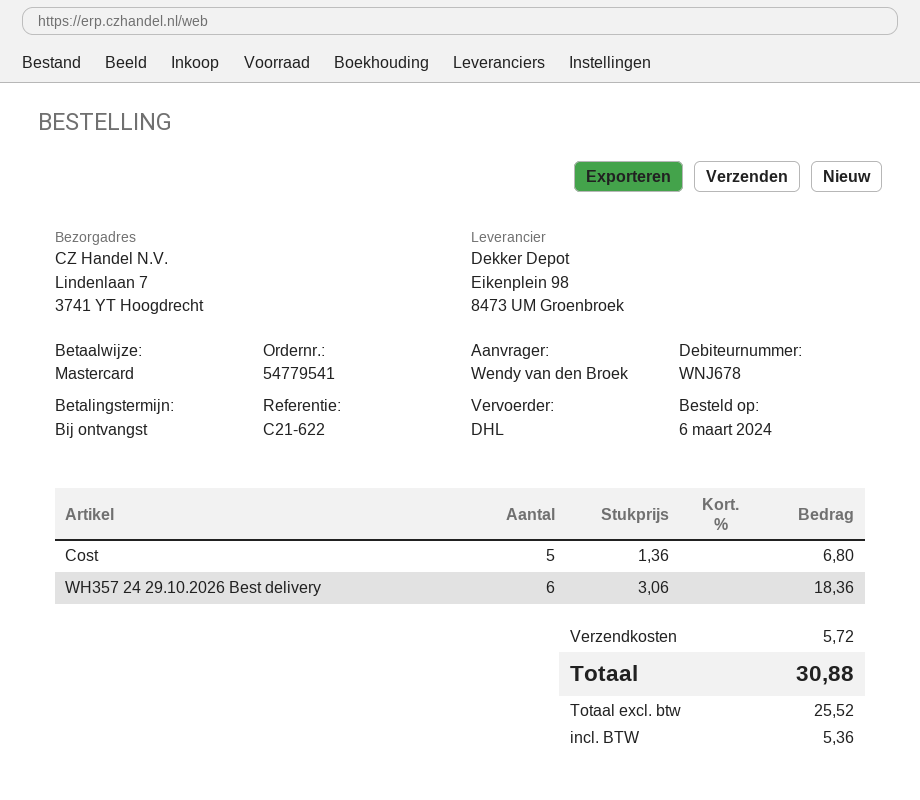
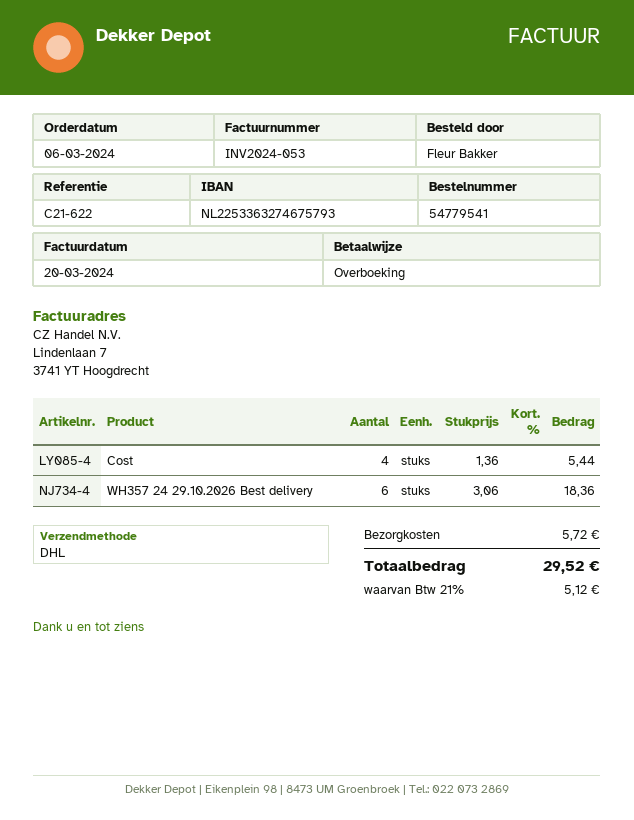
ordered by: Wendy van den Broek -> Fleur Bakker
payment method: Mastercard -> bank transfer
Cost: 5 x 1.36 = 6.80 -> 4 x 1.36 = 5.44
tax: 5.36 -> 5.12
total: 30.88 -> 29.52

